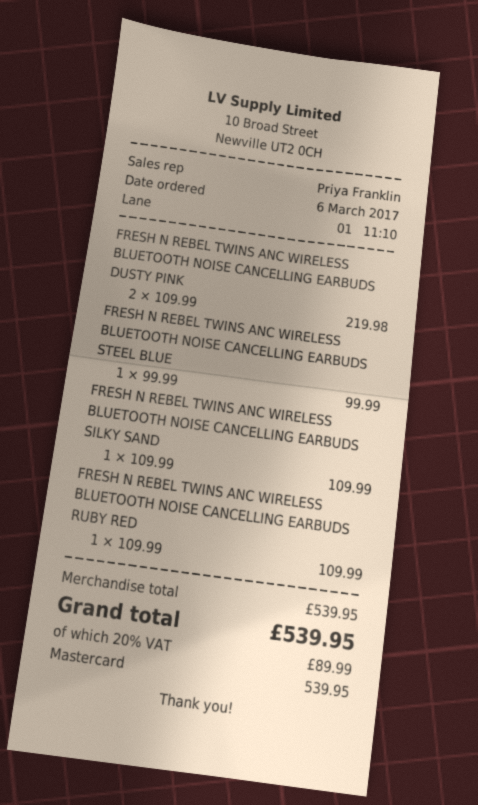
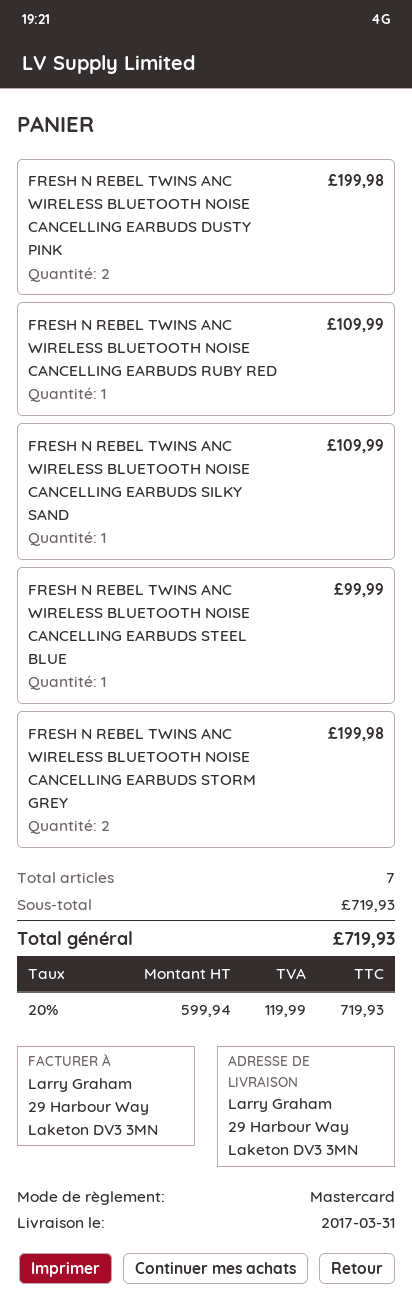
FRESH N REBEL TWINS ANC WIRELESS BLUETOOTH NOISE CANCELLING EARBUDS DUSTY PINK: 2 for 219.98 -> 2 for 199.98
FRESH N REBEL TWINS ANC WIRELESS BLUETOOTH NOISE CANCELLING EARBUDS STORM GREY: none -> 2 for 199.98
subtotal: 539.95 -> 719.93
tax: 20% = 89.99 -> 20% = 119.99
total: 539.95 -> 719.93

